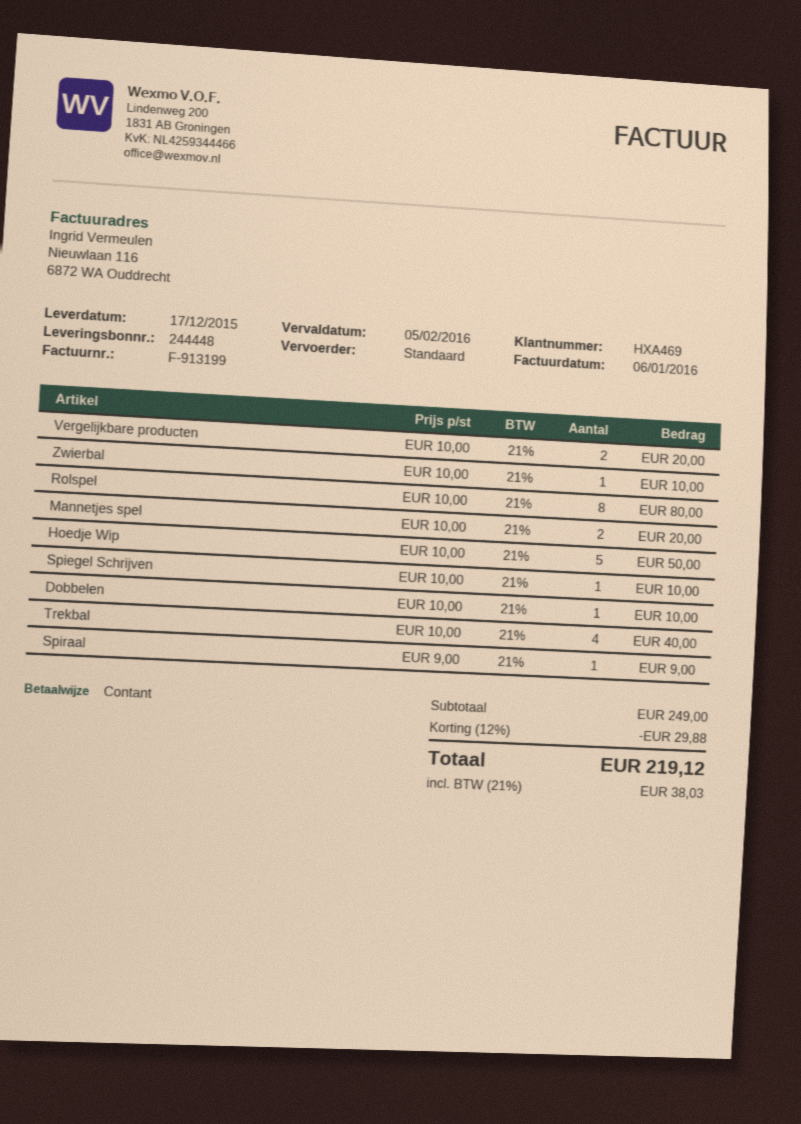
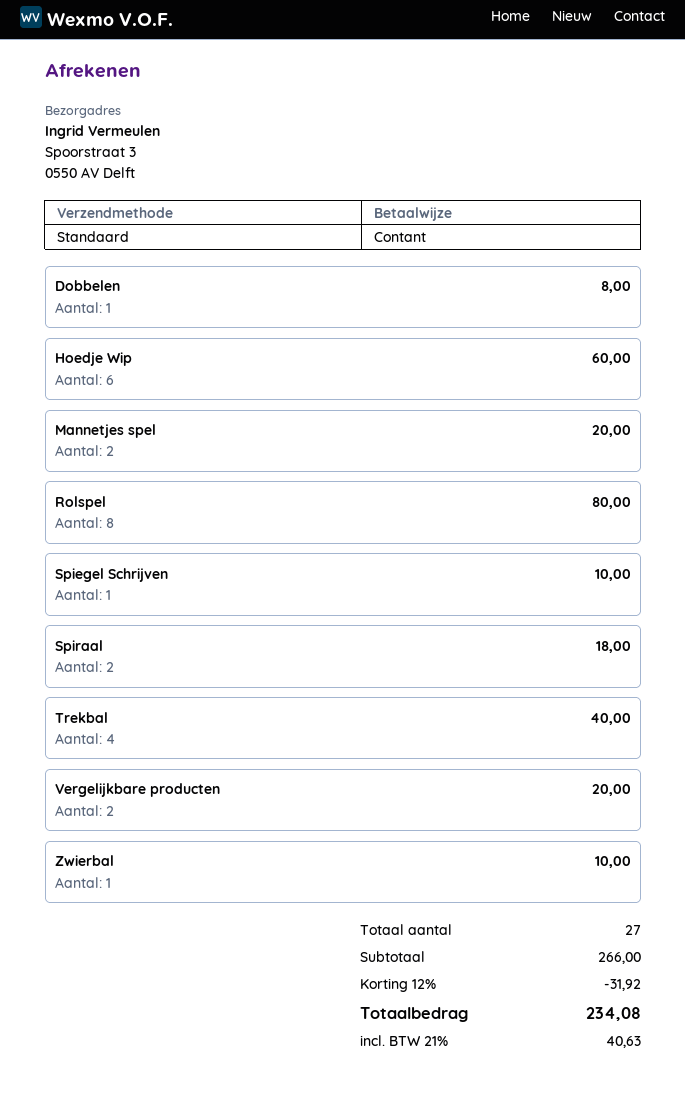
Hoedje Wip: 5 for 50.00 -> 6 for 60.00
Dobbelen: 1 for 10.00 -> 1 for 8.00
Spiraal: 1 for 9.00 -> 2 for 18.00
subtotal: 249.00 -> 266.00
discount: 12% = 29.88 -> 12% = 31.92
tax: 21% = 38.03 -> 21% = 40.63
total: 219.12 -> 234.08

